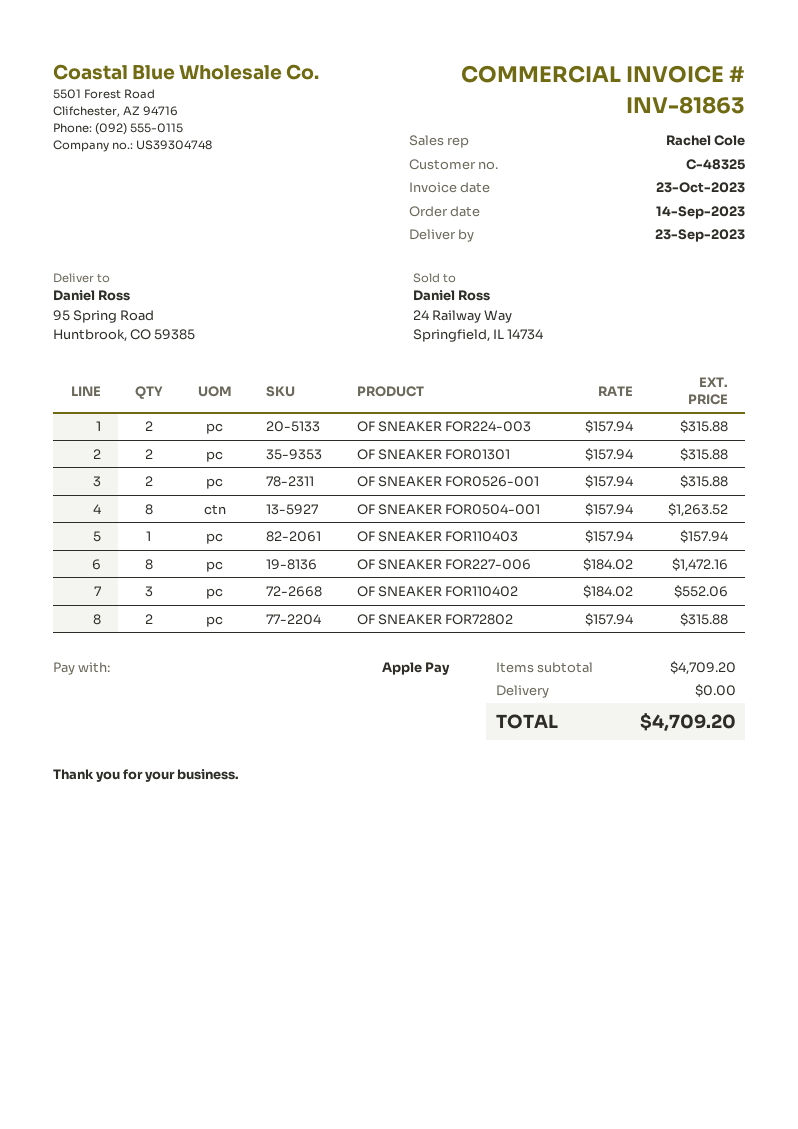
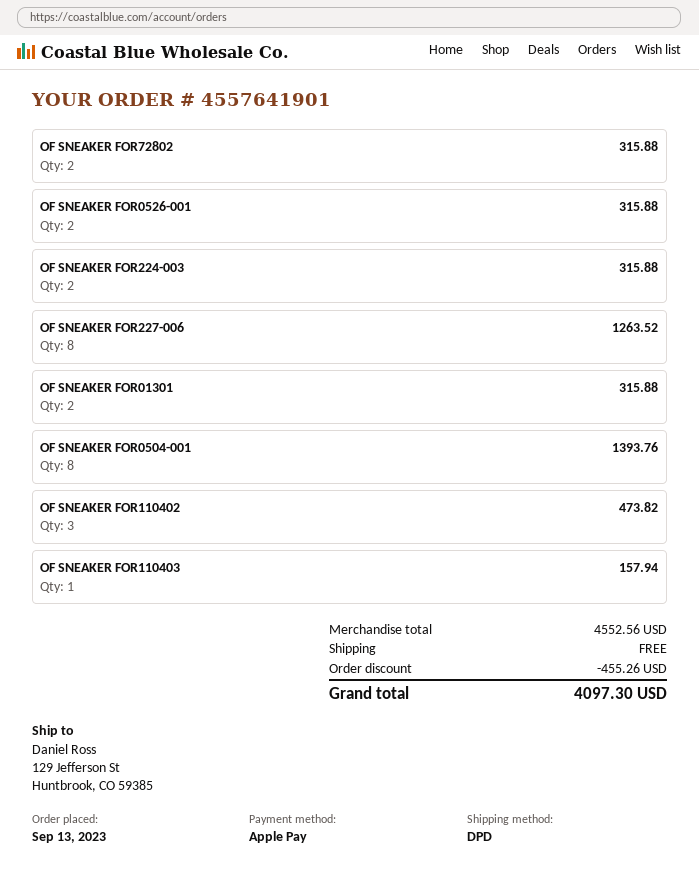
order date: 2023-09-14 -> 2023-09-13
ship to: 95 Spring Road, Huntbrook, CO 59385 -> 129 Jefferson St, Huntbrook, CO 59385
OF SNEAKER FOR0504-001: 8 for 1263.52 -> 8 for 1393.76
OF SNEAKER FOR227-006: 8 for 1472.16 -> 8 for 1263.52
OF SNEAKER FOR110402: 3 for 552.06 -> 3 for 473.82
subtotal: 4709.20 -> 4552.56
discount: none -> 455.26
total: 4709.20 -> 4097.30

